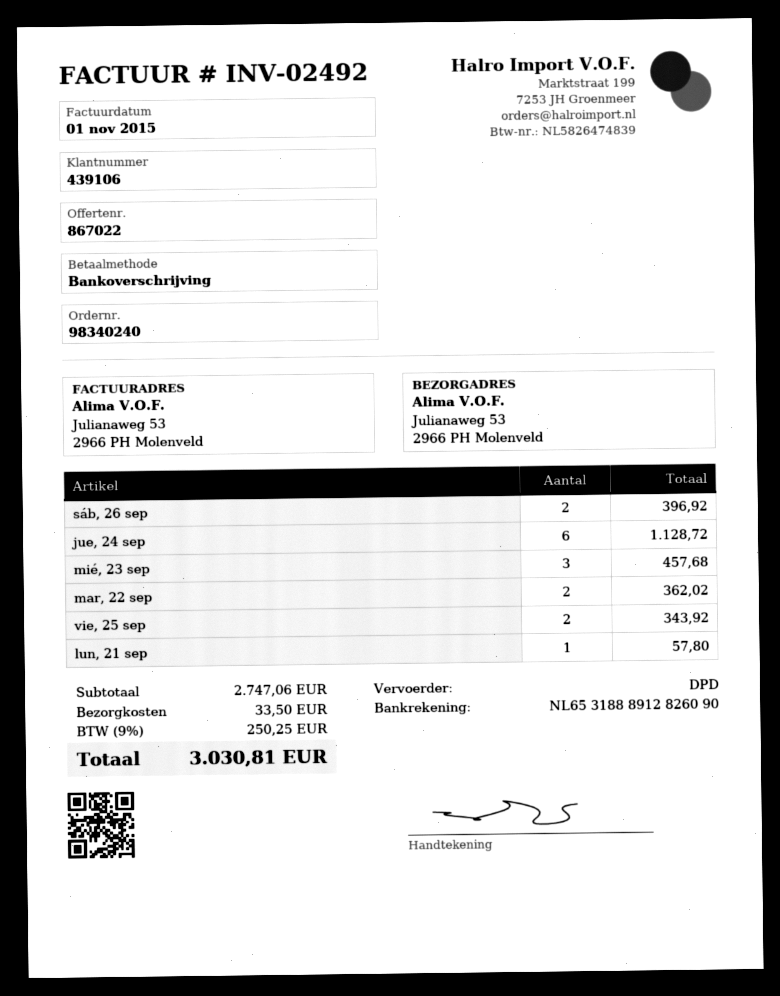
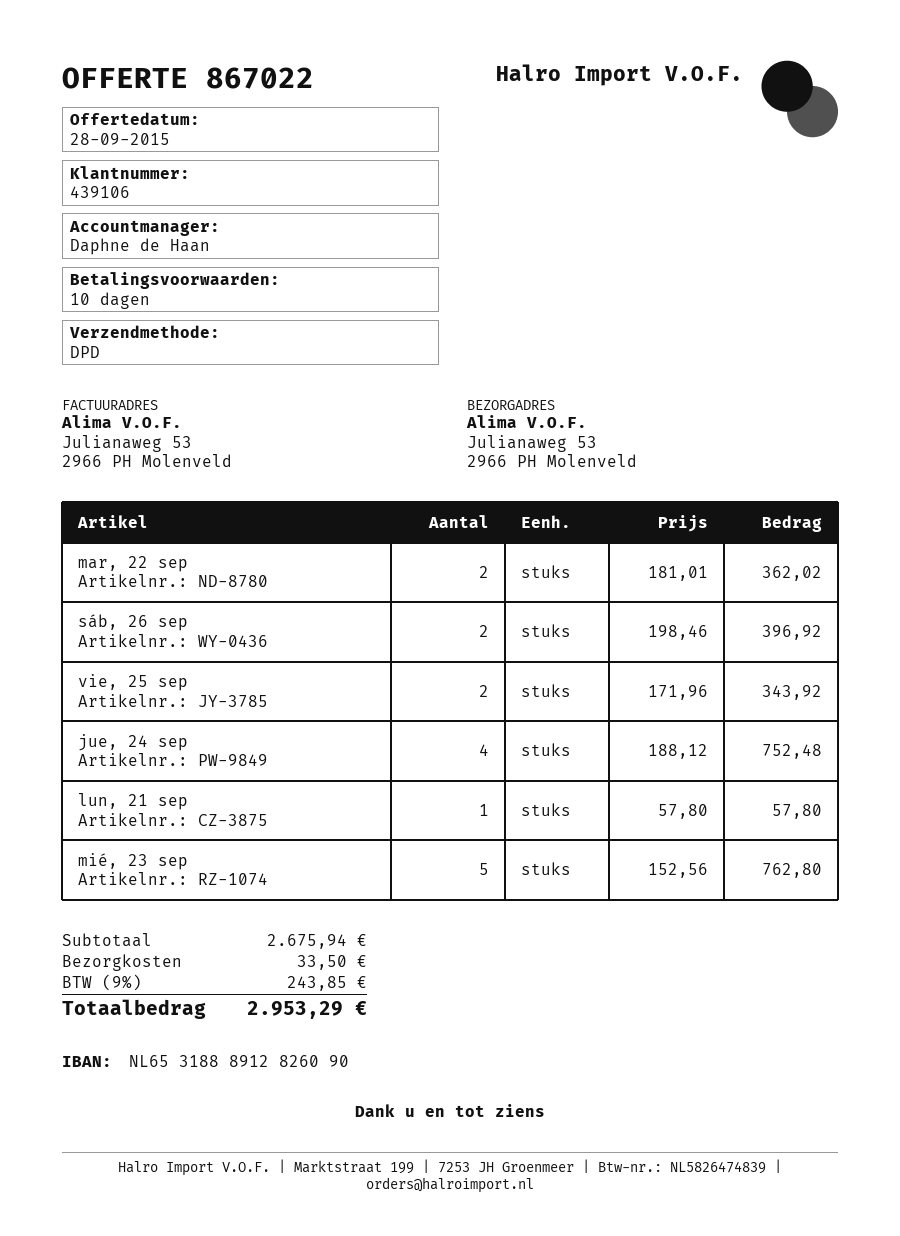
jue, 24 sep: 6 for 1128.72 -> 4 for 752.48
mié, 23 sep: 3 for 457.68 -> 5 for 762.80
subtotal: 2747.06 -> 2675.94
tax: 9% = 250.25 -> 9% = 243.85
total: 3030.81 -> 2953.29

